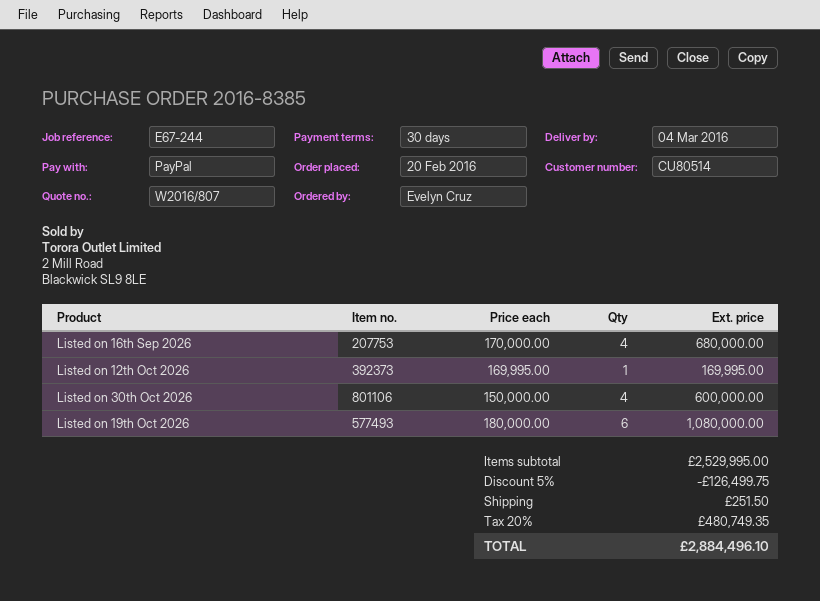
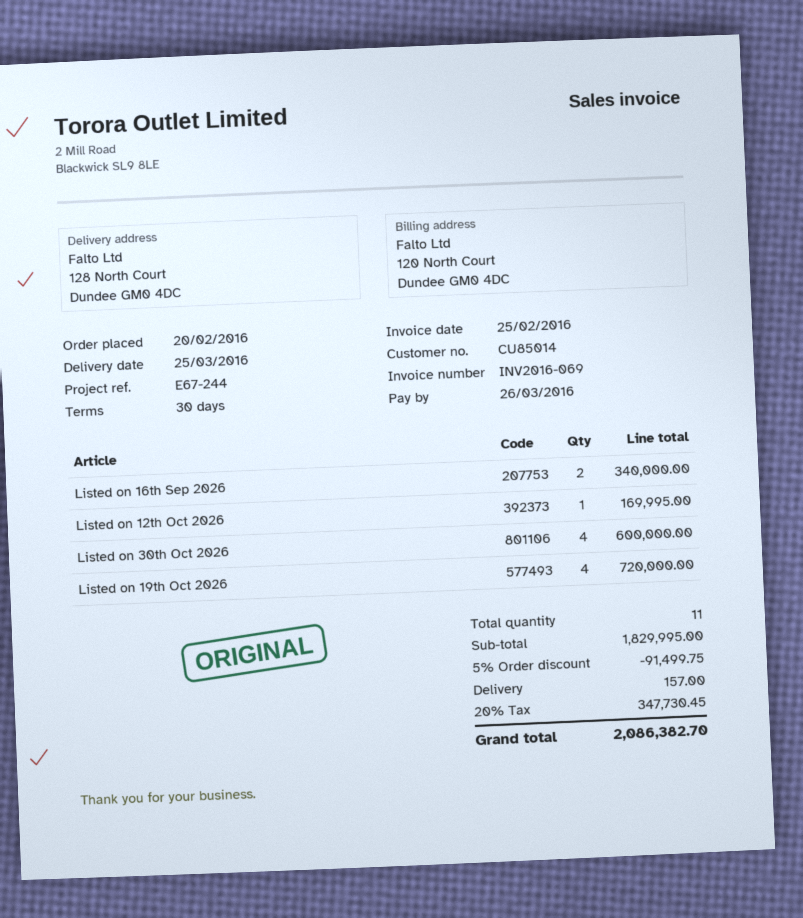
delivery date: 2016-03-04 -> 2016-03-25
customer number: CU80514 -> CU85014
Listed on 16th Sep 2026: 4 for 680000.00 -> 2 for 340000.00
Listed on 19th Oct 2026: 6 for 1080000.00 -> 4 for 720000.00
subtotal: 2529995.00 -> 1829995.00
discount: 5% = 126499.75 -> 5% = 91499.75
shipping: 251.50 -> 157.00
tax: 20% = 480749.35 -> 20% = 347730.45
total: 2884496.10 -> 2086382.70

